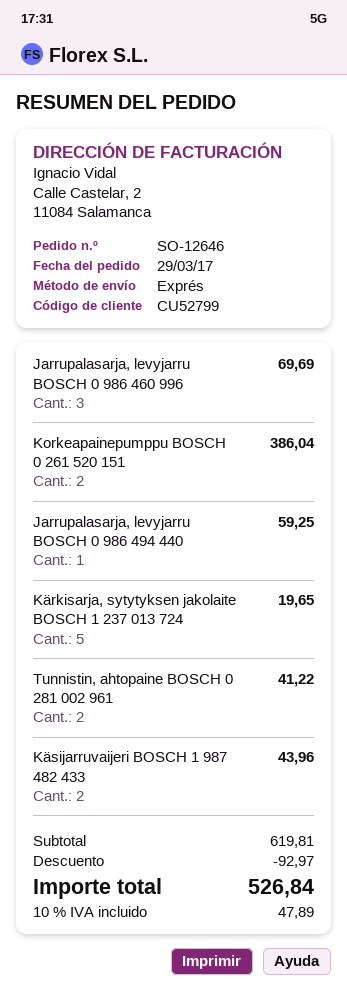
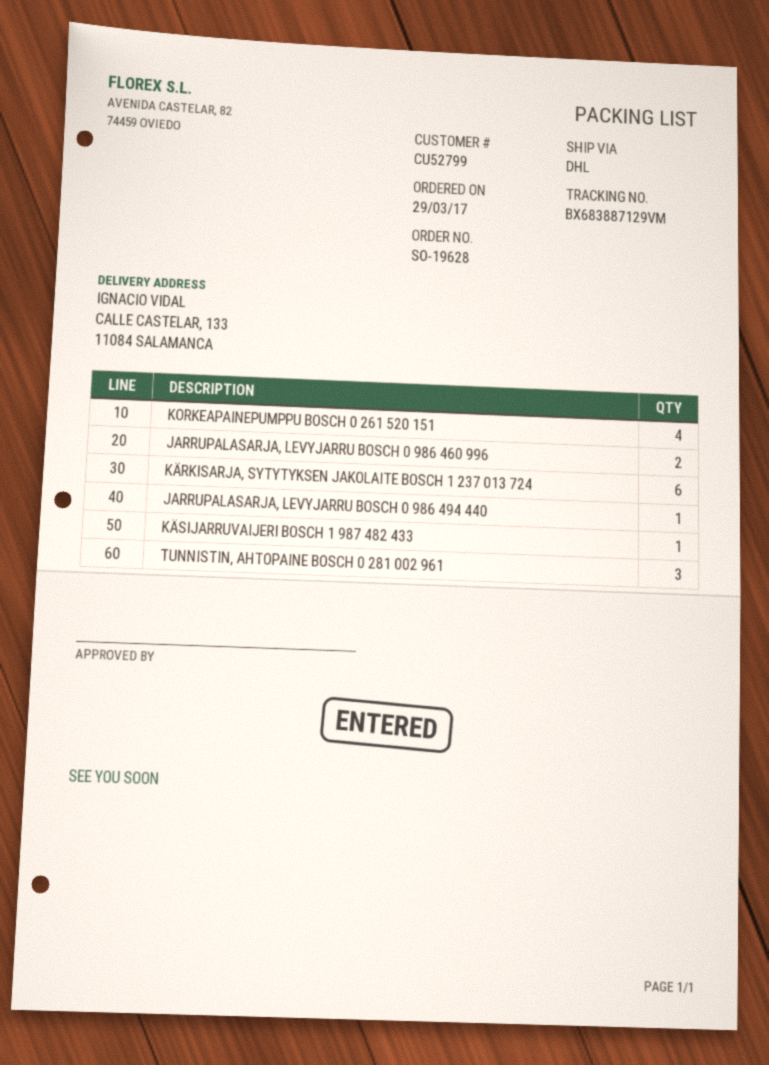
order number: SO-12646 -> SO-19628
shipping method: express -> DHL
Jarrupalasarja, levyjarru BOSCH 0 986 460 996: 3 -> 2
Korkeapainepumppu BOSCH 0 261 520 151: 2 -> 4
Kärkisarja, sytytyksen jakolaite BOSCH 1 237 013 724: 5 -> 6
Tunnistin, ahtopaine BOSCH 0 281 002 961: 2 -> 3
Käsijarruvaijeri BOSCH 1 987 482 433: 2 -> 1

